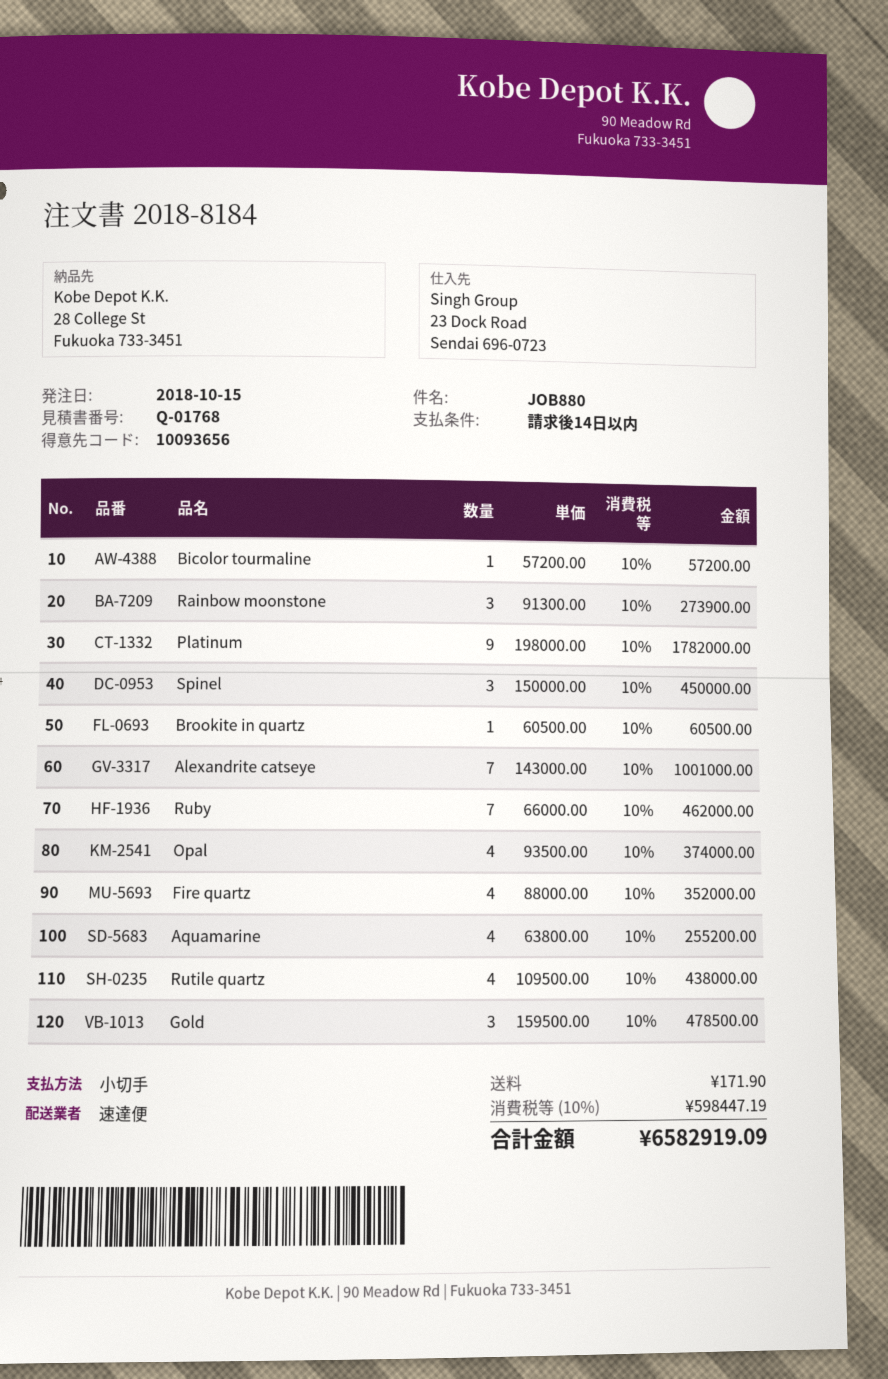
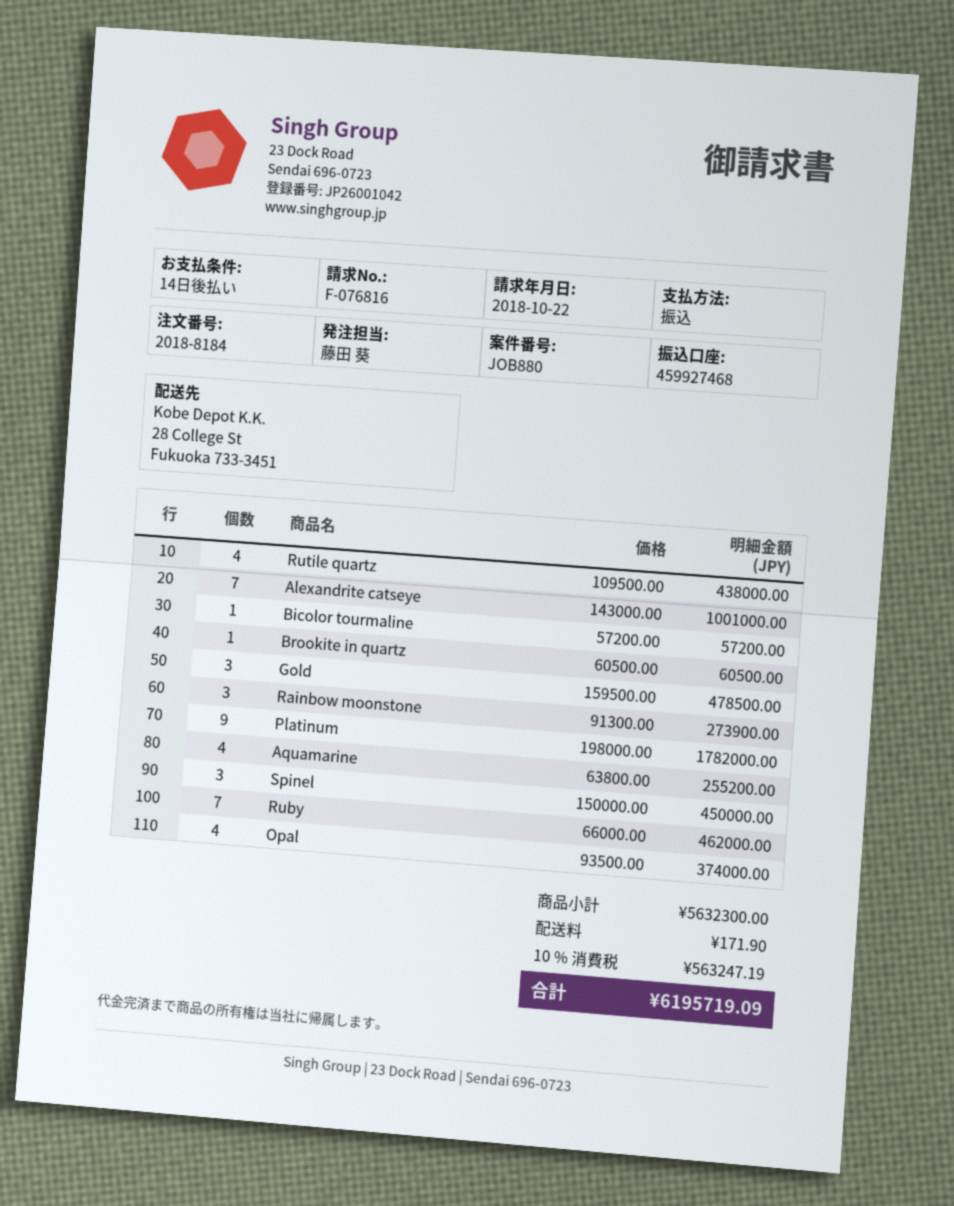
payment method: cheque -> bank transfer
Fire quartz: 4 x 88000.00 = 352000.00 -> none
tax: 10% = 598447.19 -> 10% = 563247.19
total: 6582919.09 -> 6195719.09

